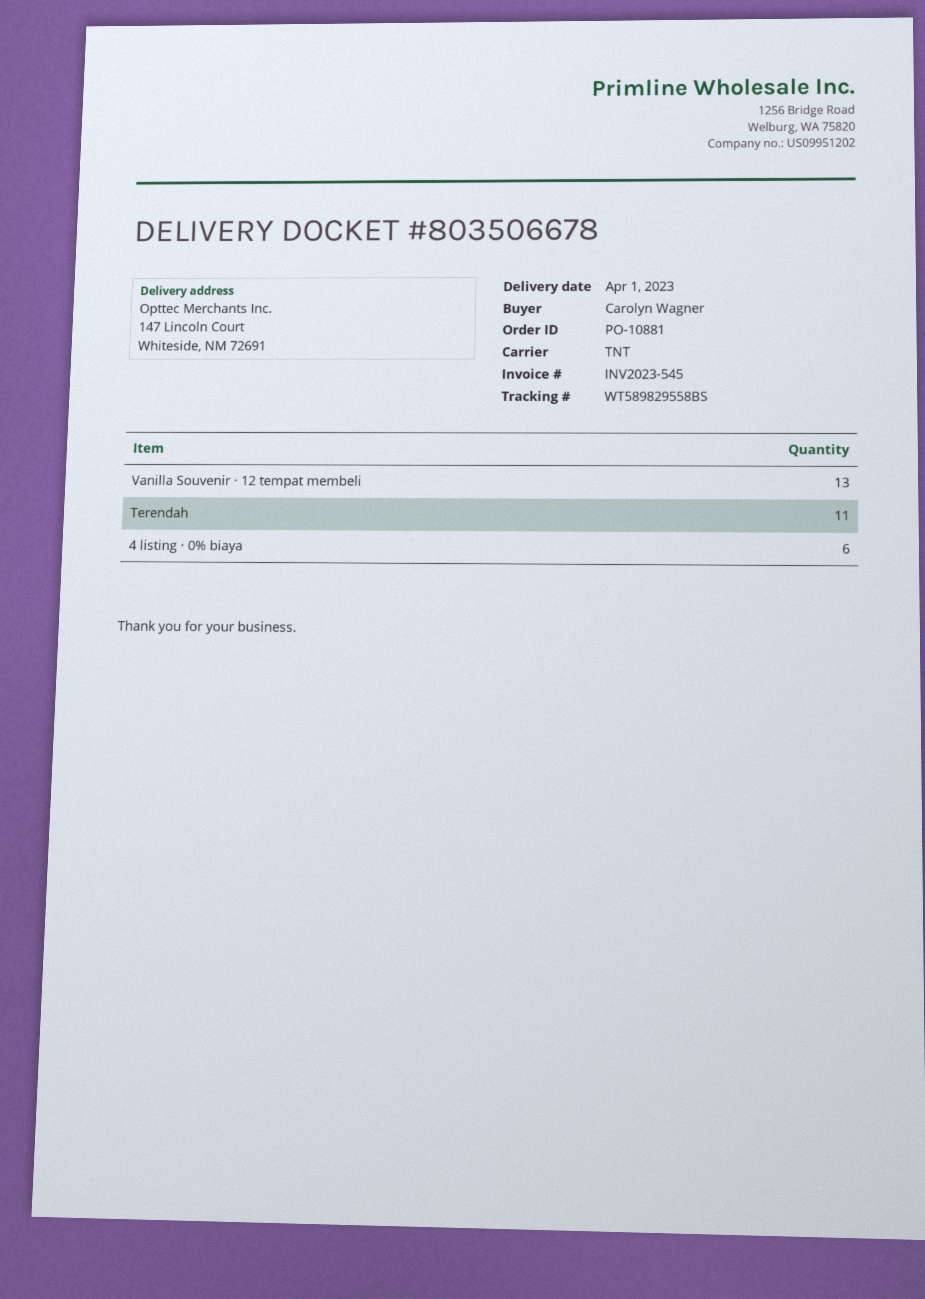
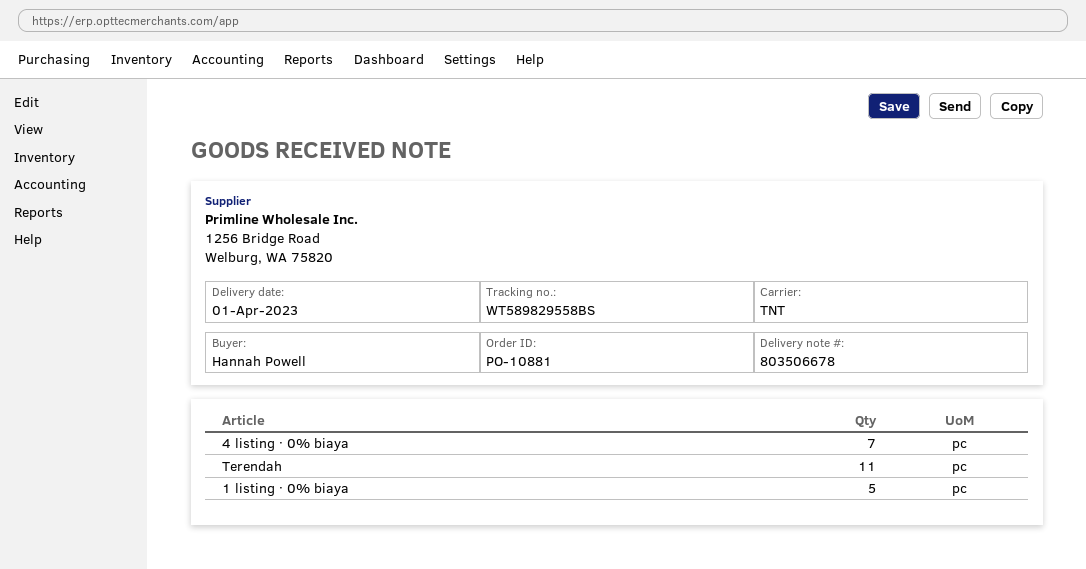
ordered by: Carolyn Wagner -> Hannah Powell
Vanilla Souvenir · 12 tempat membeli: 13 -> none
4 listing · 0% biaya: 6 -> 7
1 listing · 0% biaya: none -> 5

